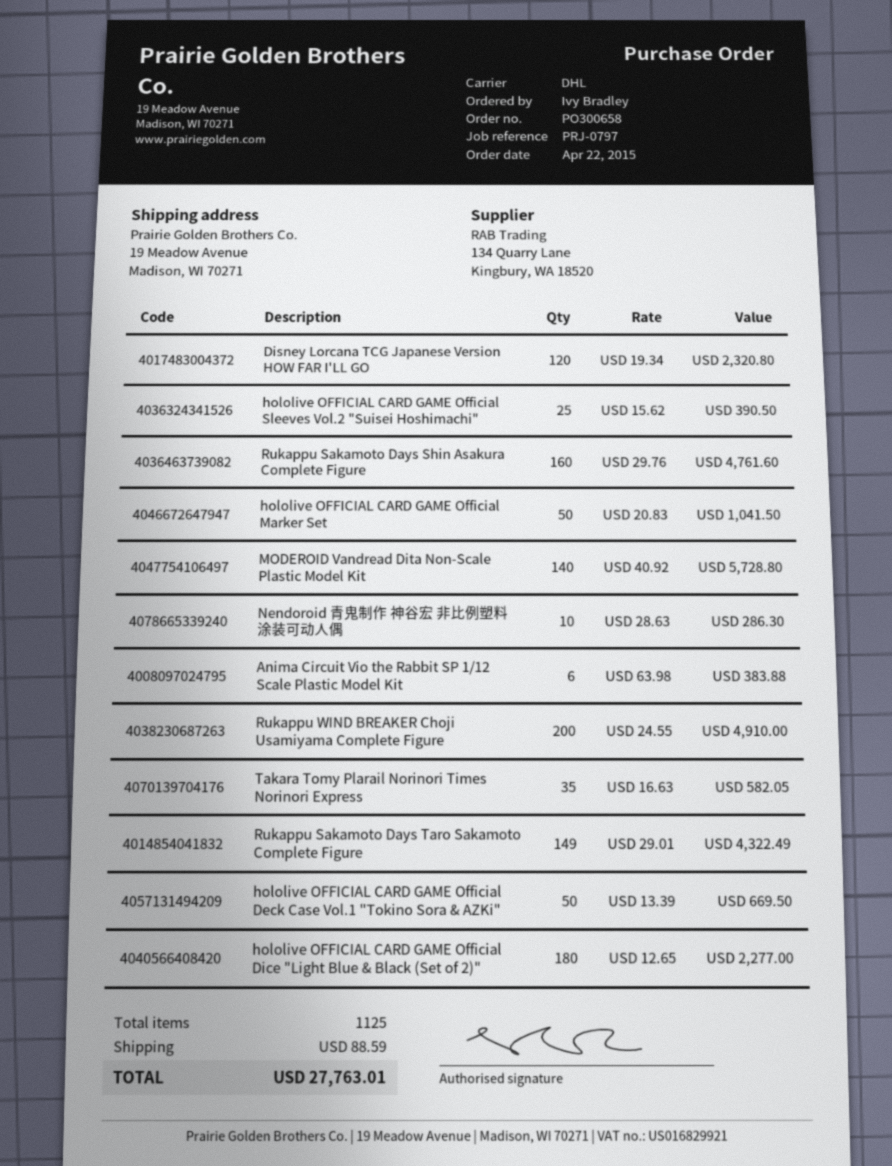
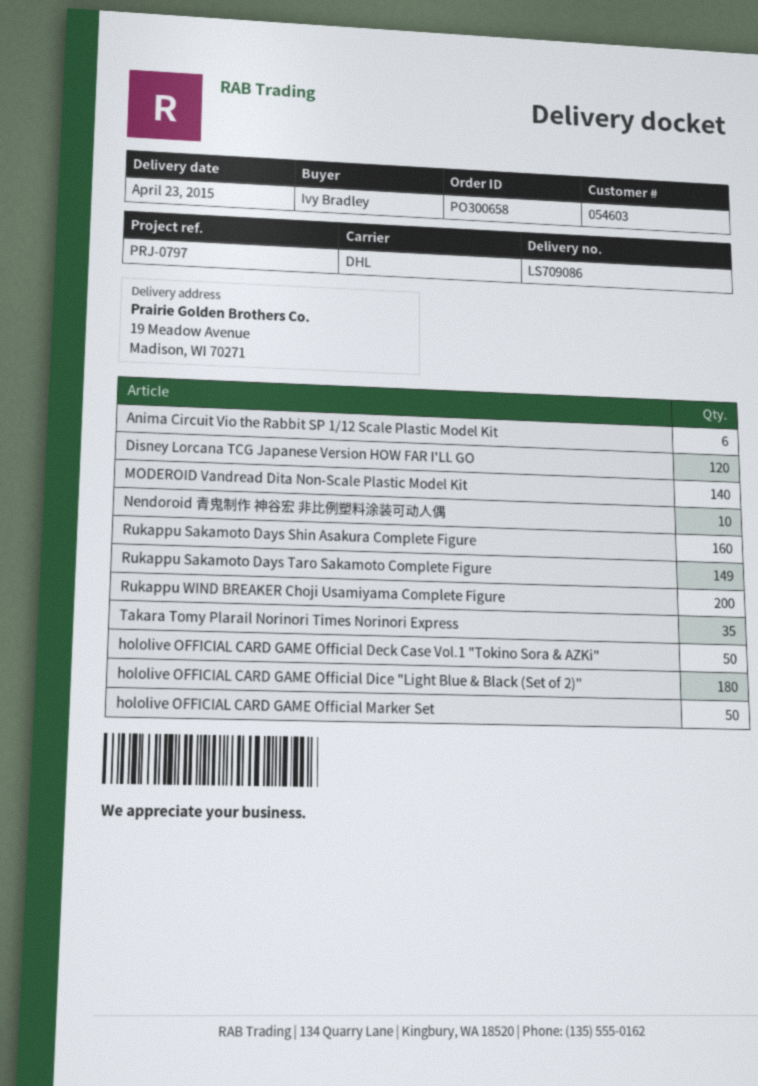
hololive OFFICIAL CARD GAME Official Sleeves Vol.2 "Suisei Hoshimachi": 25 -> none

